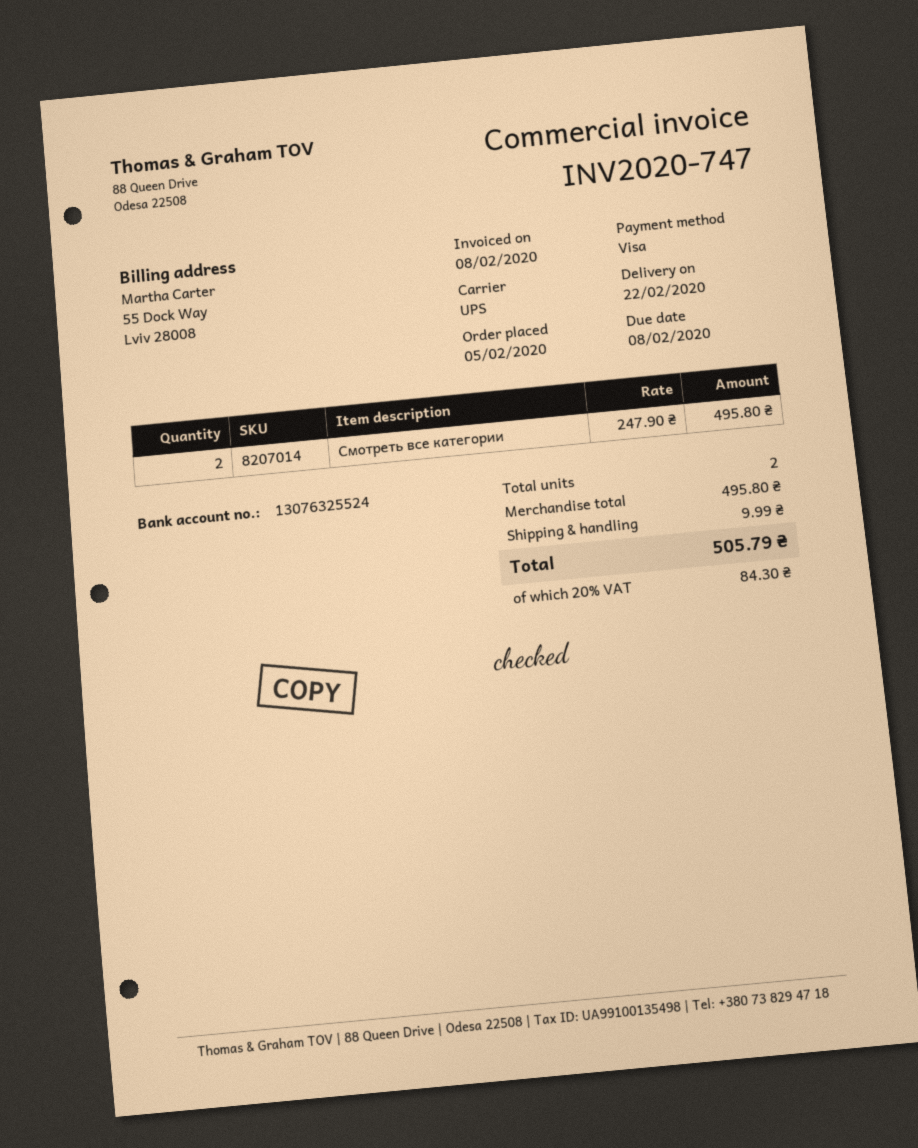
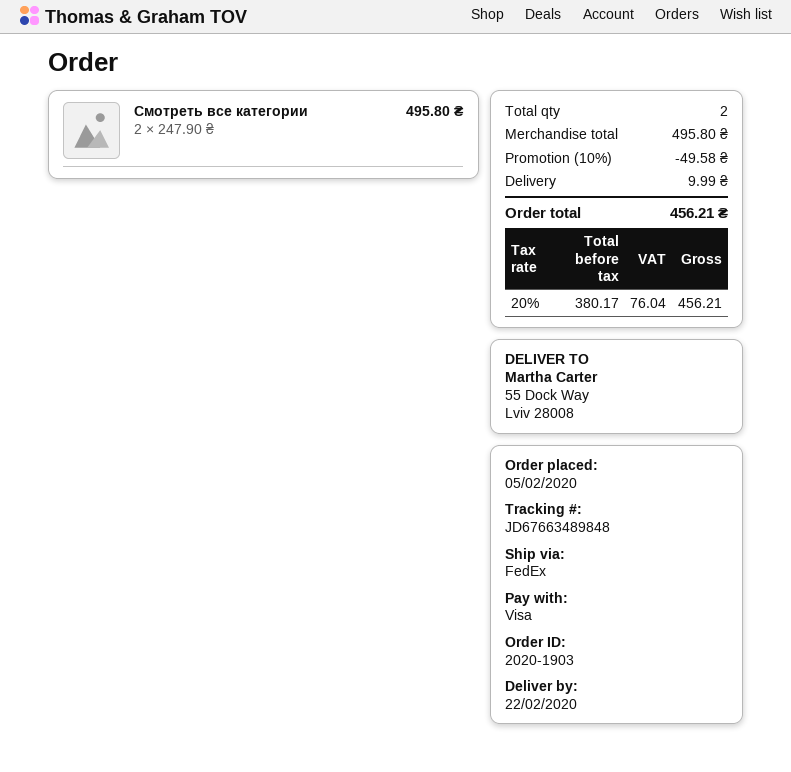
shipping method: UPS -> FedEx
discount: none -> 10% = 49.58
tax: 20% = 84.30 -> 20% = 76.04
total: 505.79 -> 456.21

